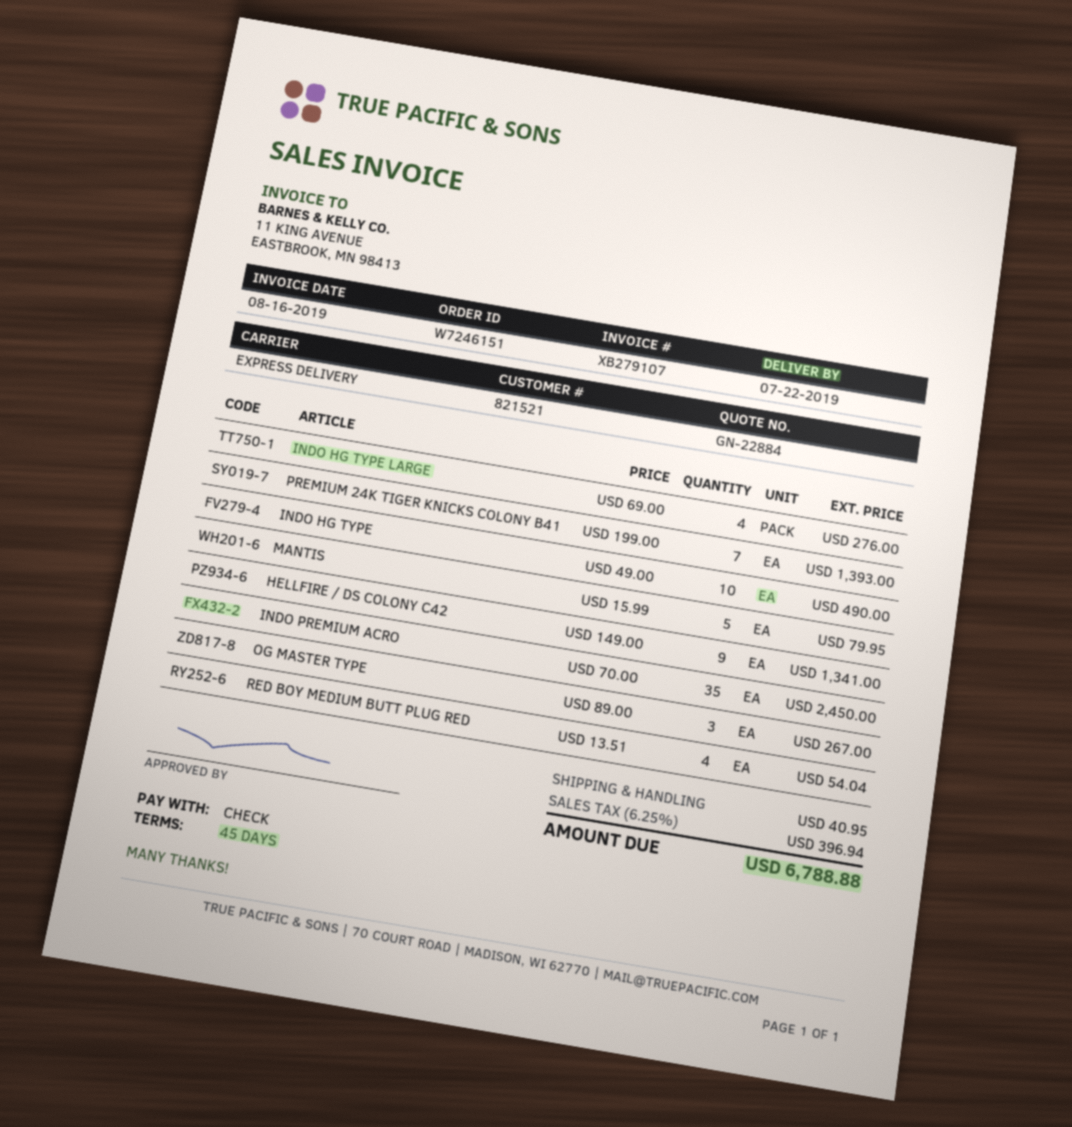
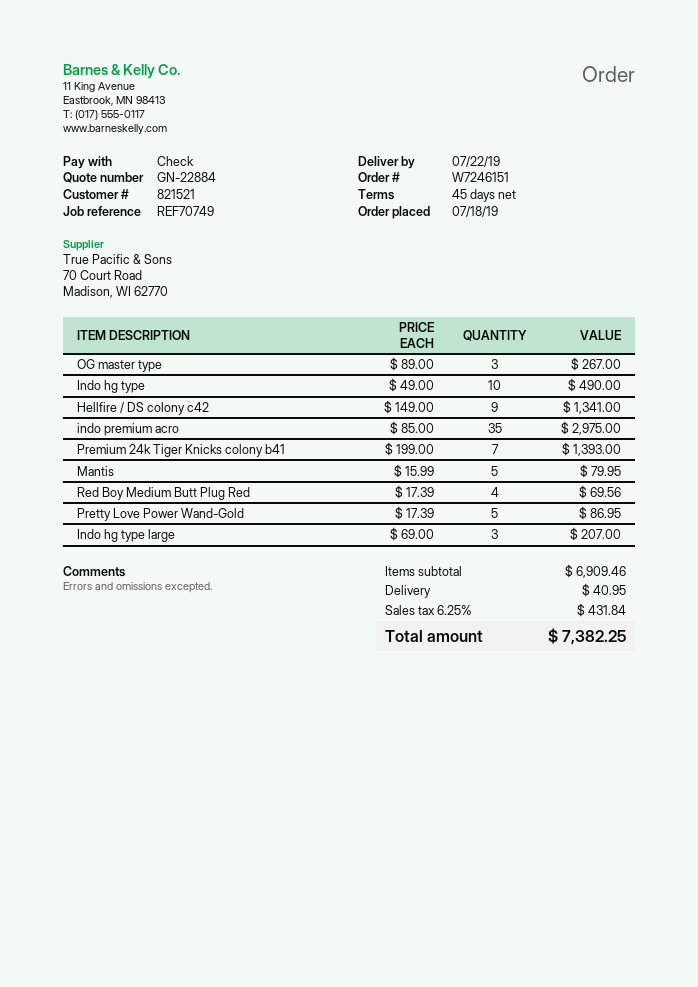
INDO HG TYPE LARGE: 4 x 69.00 = 276.00 -> 3 x 69.00 = 207.00
INDO PREMIUM ACRO: 35 x 70.00 = 2450.00 -> 35 x 85.00 = 2975.00
RED BOY MEDIUM BUTT PLUG RED: 4 x 13.51 = 54.04 -> 4 x 17.39 = 69.56
Pretty Love Power Wand-Gold: none -> 5 x 17.39 = 86.95
tax: 6.25% = 396.94 -> 6.25% = 431.84
total: 6788.88 -> 7382.25

